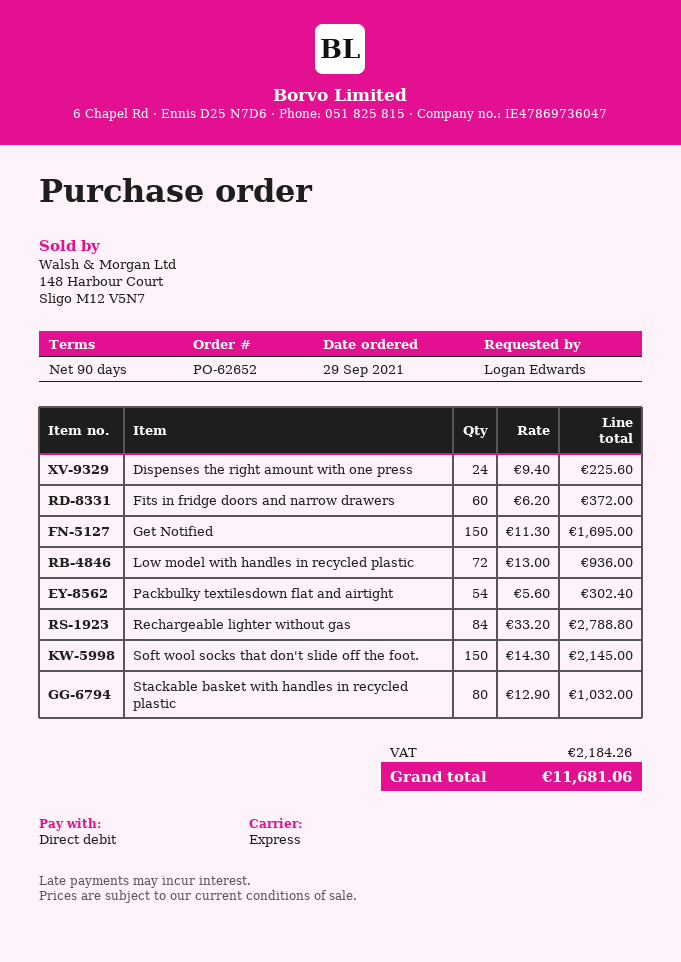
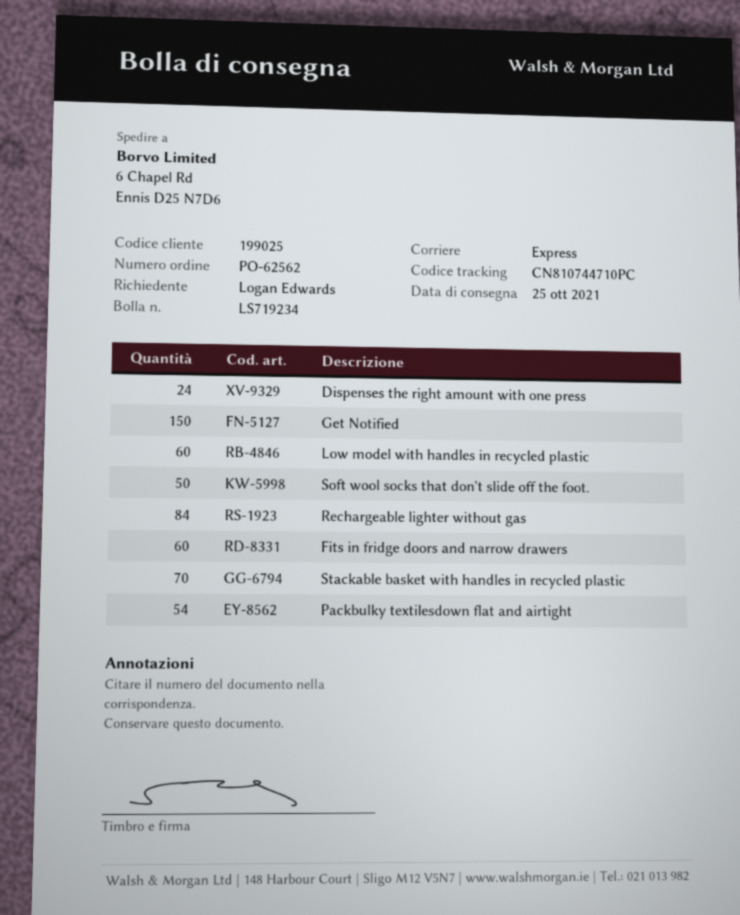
order number: PO-62652 -> PO-62562
Low model with handles in recycled plastic: 72 -> 60
Soft wool socks that don't slide off the foot.: 150 -> 50
Stackable basket with handles in recycled plastic: 80 -> 70

